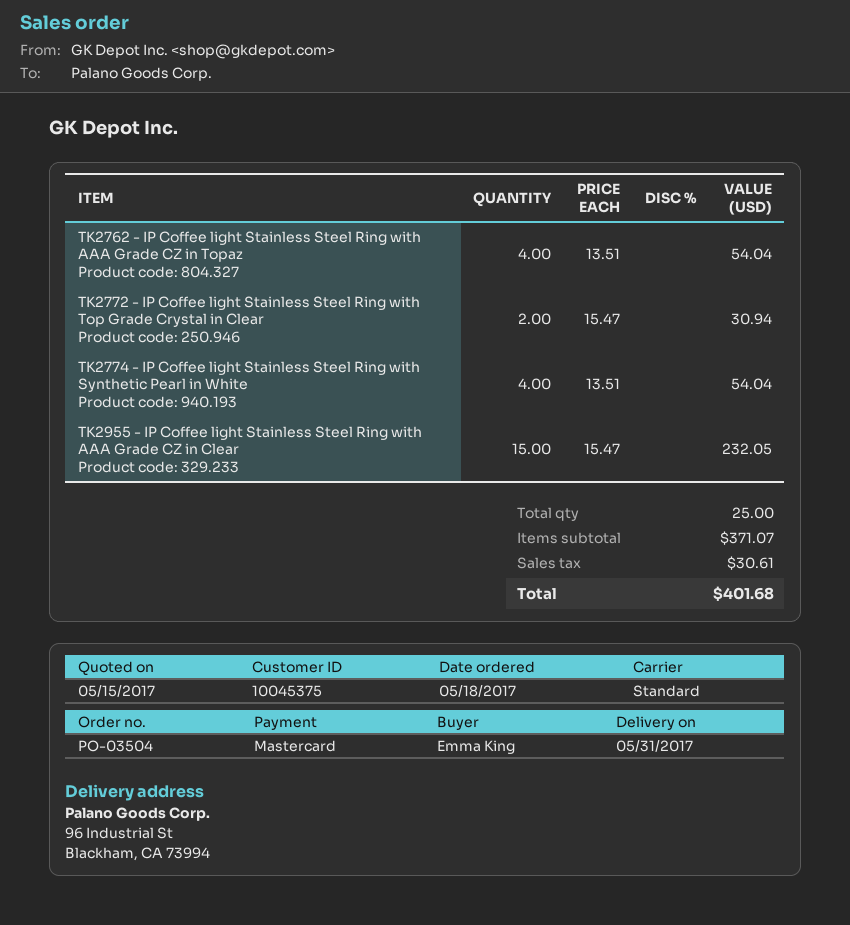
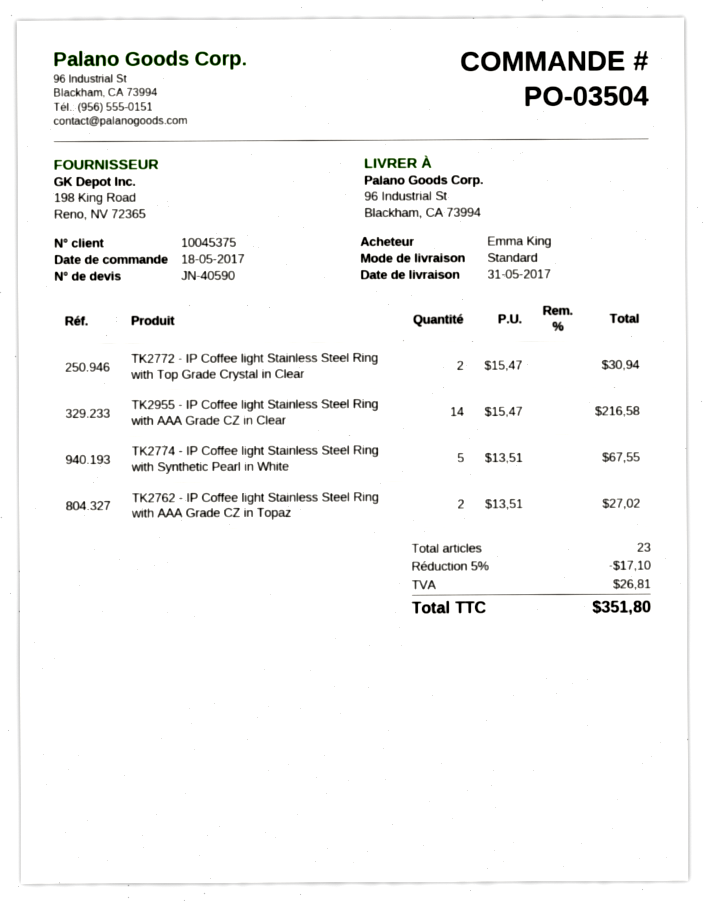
TK2762 - IP Coffee light Stainless Steel Ring with AAA Grade CZ in Topaz: 4 x 13.51 = 54.04 -> 2 x 13.51 = 27.02
TK2774 - IP Coffee light Stainless Steel Ring with Synthetic Pearl in White: 4 x 13.51 = 54.04 -> 5 x 13.51 = 67.55
TK2955 - IP Coffee light Stainless Steel Ring with AAA Grade CZ in Clear: 15 x 15.47 = 232.05 -> 14 x 15.47 = 216.58
total quantity: 25 -> 23
discount: none -> 5% = 17.10
tax: 30.61 -> 26.81
total: 401.68 -> 351.80

